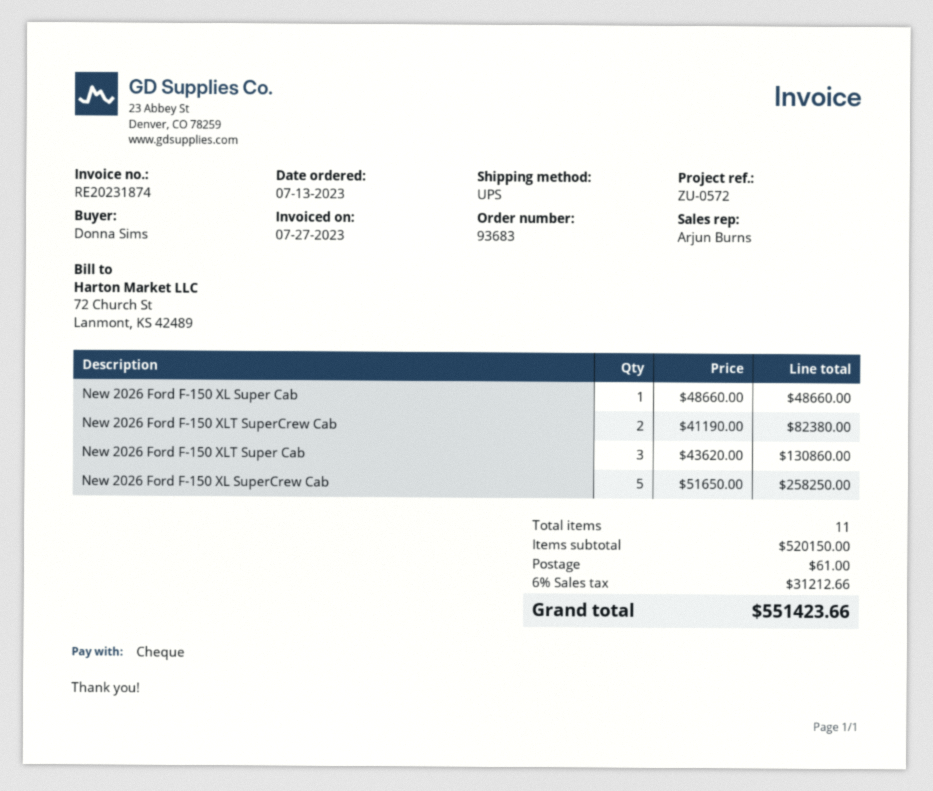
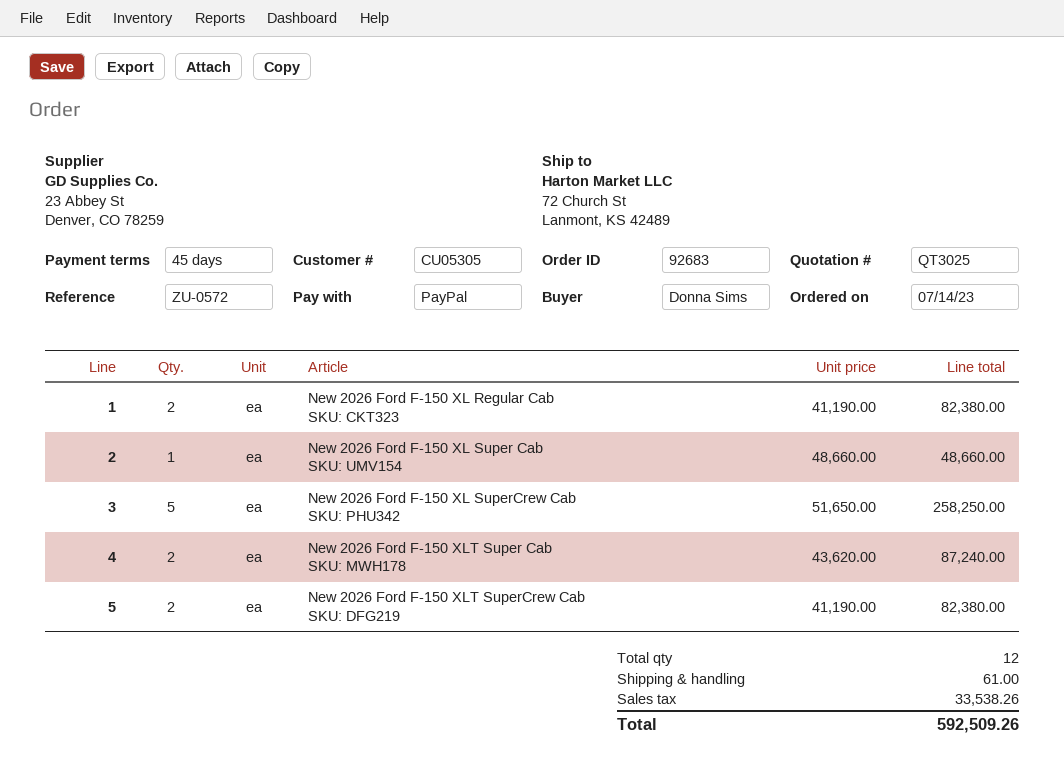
order number: 93683 -> 92683
order date: 2023-07-13 -> 2023-07-14
payment method: cheque -> PayPal
New 2026 Ford F-150 XLT Super Cab: 3 x 43620.00 = 130860.00 -> 2 x 43620.00 = 87240.00
New 2026 Ford F-150 XL Regular Cab: none -> 2 x 41190.00 = 82380.00
total quantity: 11 -> 12
tax: 31212.66 -> 33538.26
total: 551423.66 -> 592509.26

